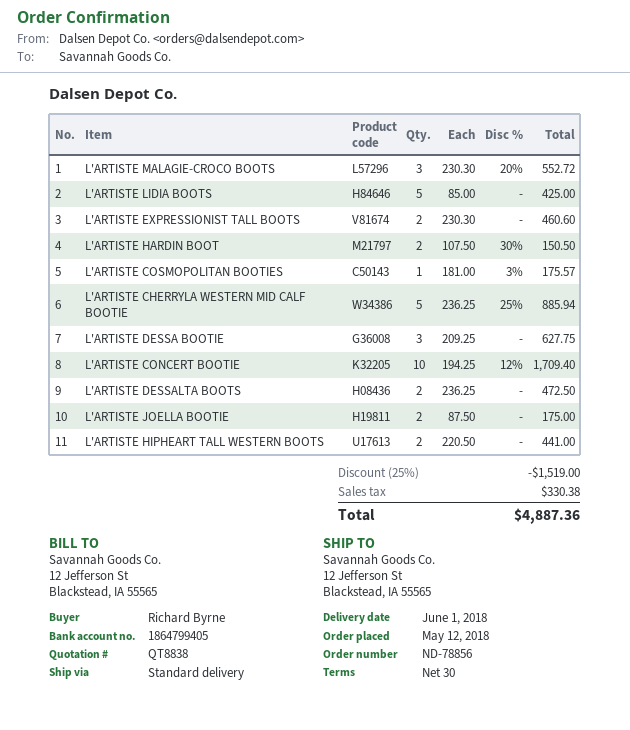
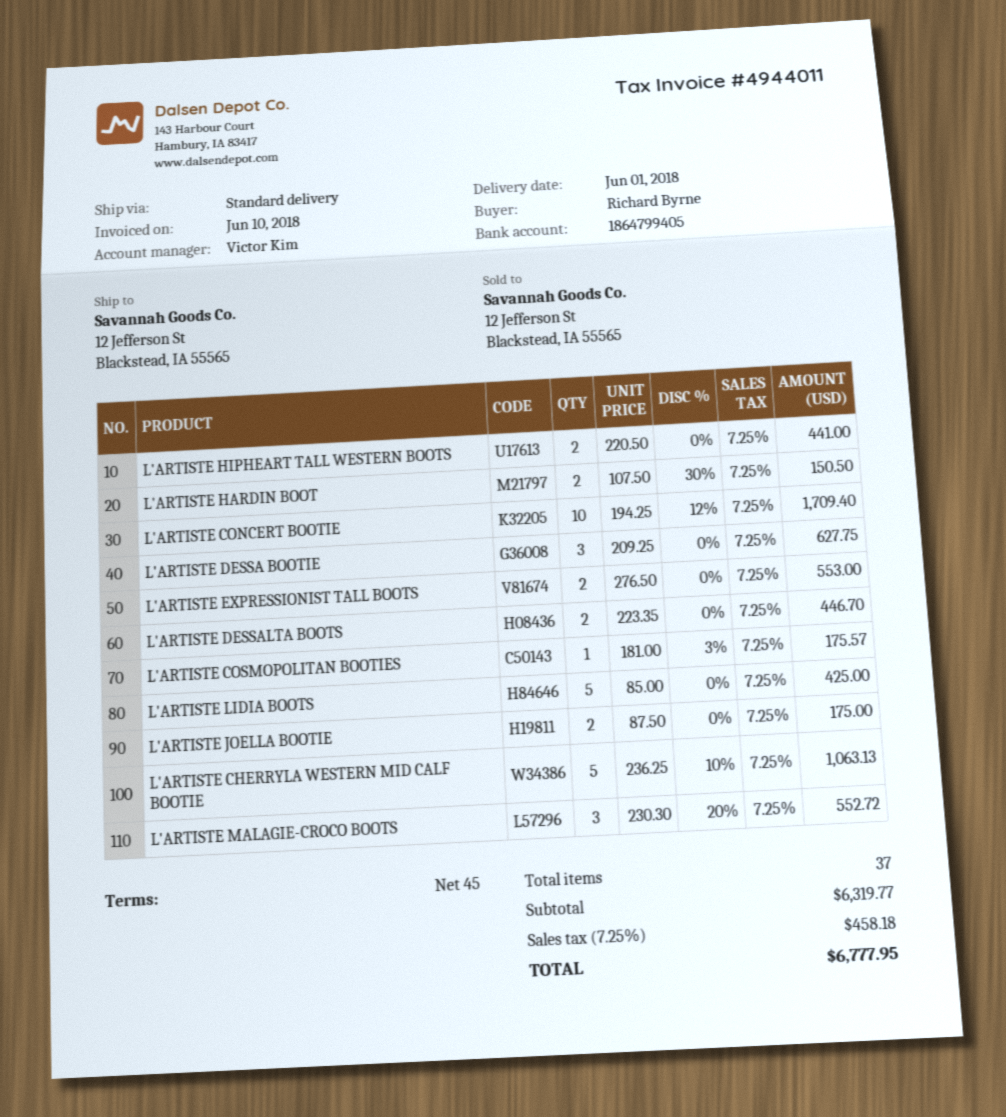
payment terms: 30 days -> 45 days
L'ARTISTE EXPRESSIONIST TALL BOOTS: 2 x 230.30 = 460.60 -> 2 x 276.50 = 553.00
L'ARTISTE CHERRYLA WESTERN MID CALF BOOTIE: 5 x 236.25 - 25% = 885.94 -> 5 x 236.25 - 10% = 1063.13
L'ARTISTE DESSALTA BOOTS: 2 x 236.25 = 472.50 -> 2 x 223.35 = 446.70
discount: 25% = 1519.00 -> none
tax: 330.38 -> 458.18
total: 4887.36 -> 6777.95

